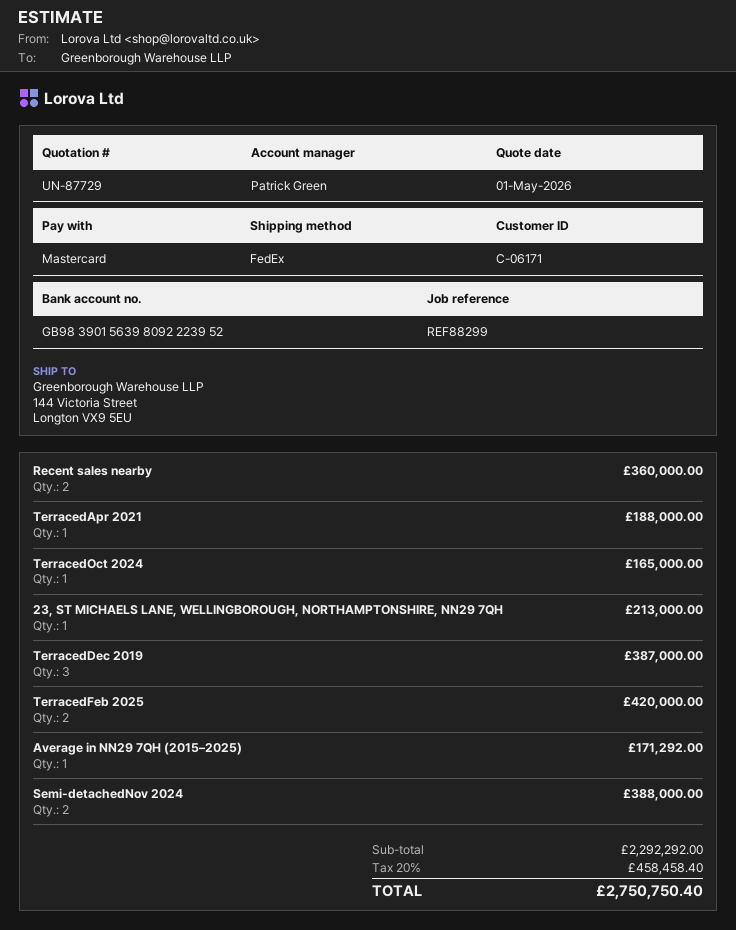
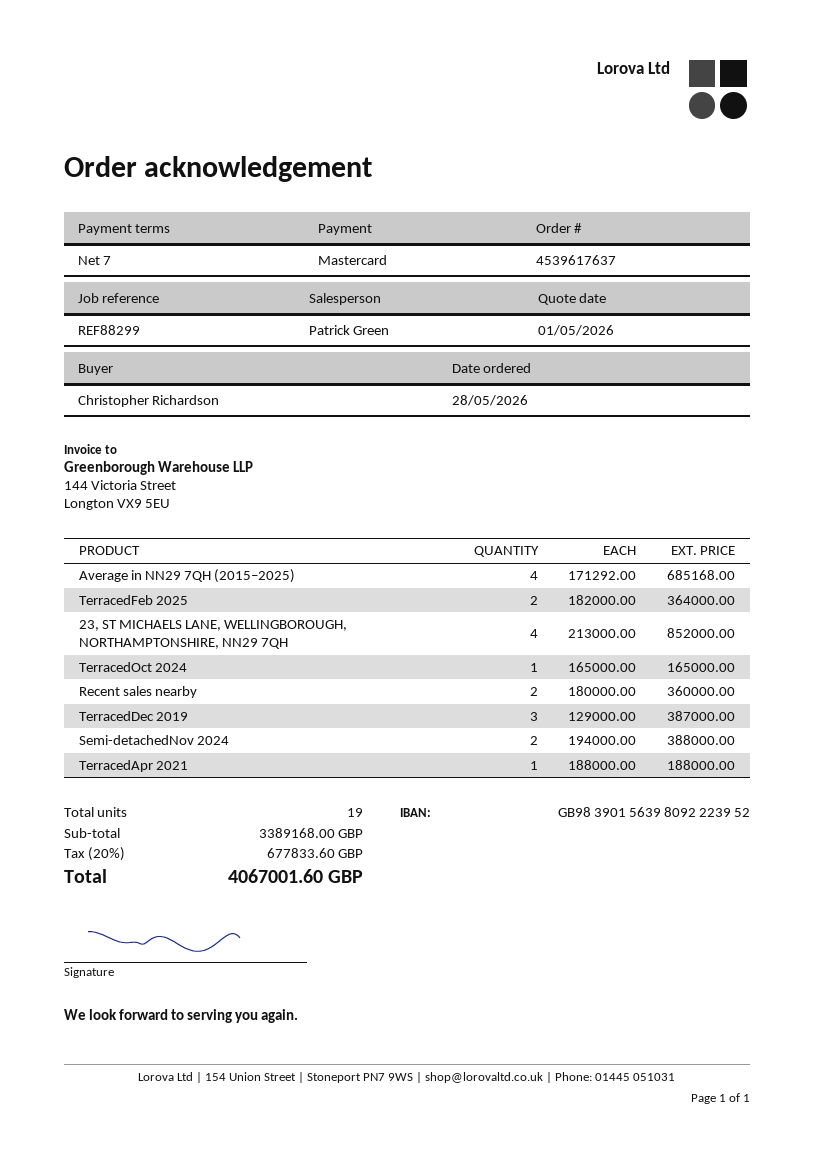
23, ST MICHAELS LANE, WELLINGBOROUGH, NORTHAMPTONSHIRE, NN29 7QH: 1 for 213000.00 -> 4 for 852000.00
TerracedFeb 2025: 2 for 420000.00 -> 2 for 364000.00
Average in NN29 7QH (2015–2025): 1 for 171292.00 -> 4 for 685168.00
subtotal: 2292292.00 -> 3389168.00
tax: 20% = 458458.40 -> 20% = 677833.60
total: 2750750.40 -> 4067001.60

